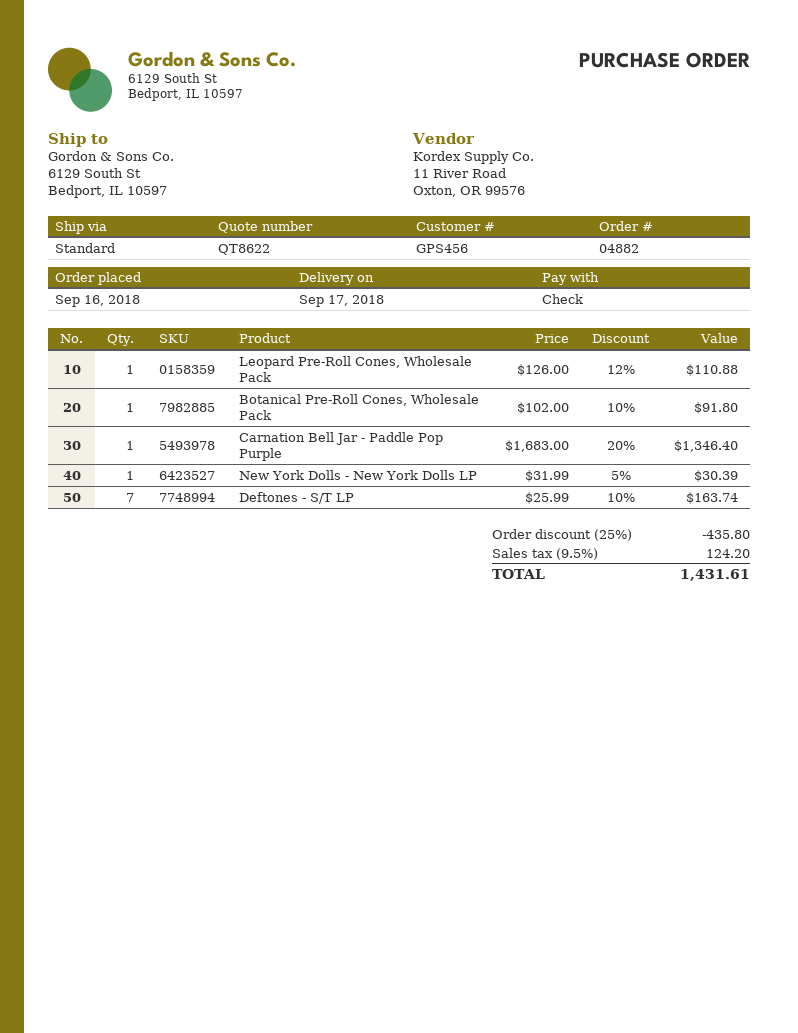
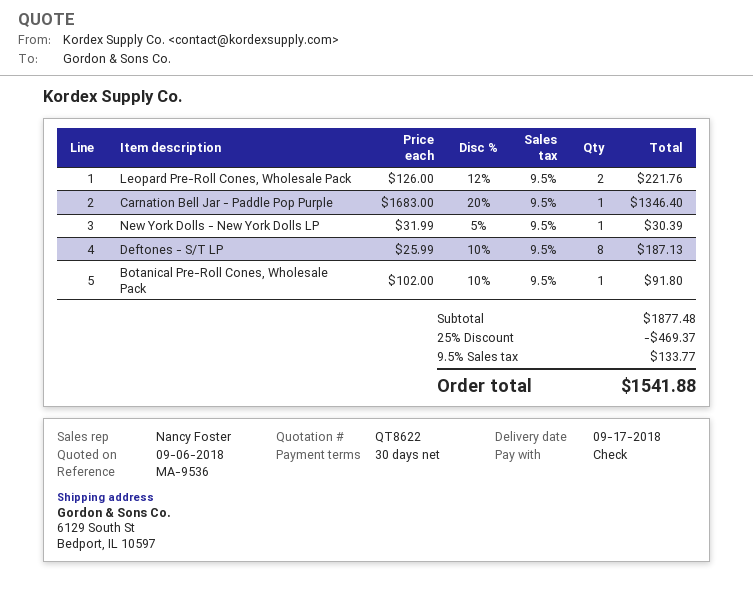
Leopard Pre-Roll Cones, Wholesale Pack: 1 x 126.00 - 12% = 110.88 -> 2 x 126.00 - 12% = 221.76
Deftones - S/T LP: 7 x 25.99 - 10% = 163.74 -> 8 x 25.99 - 10% = 187.13
discount: 25% = 435.80 -> 25% = 469.37
tax: 9.5% = 124.20 -> 9.5% = 133.77
total: 1431.61 -> 1541.88

